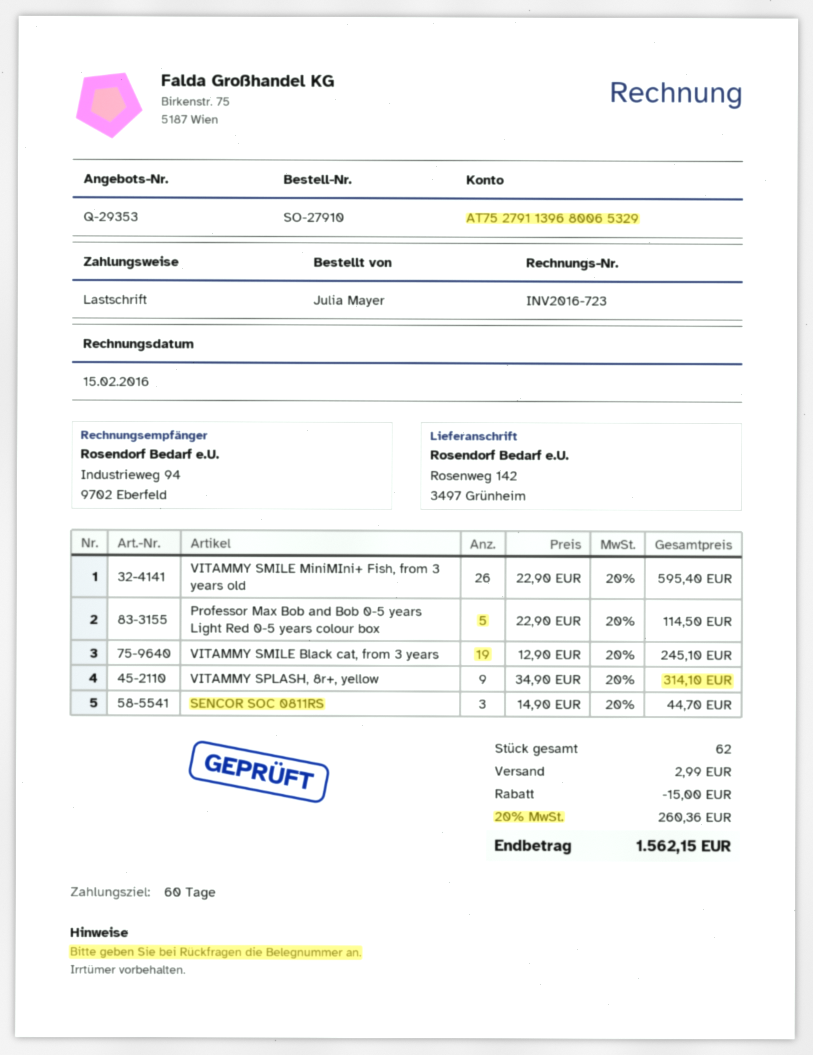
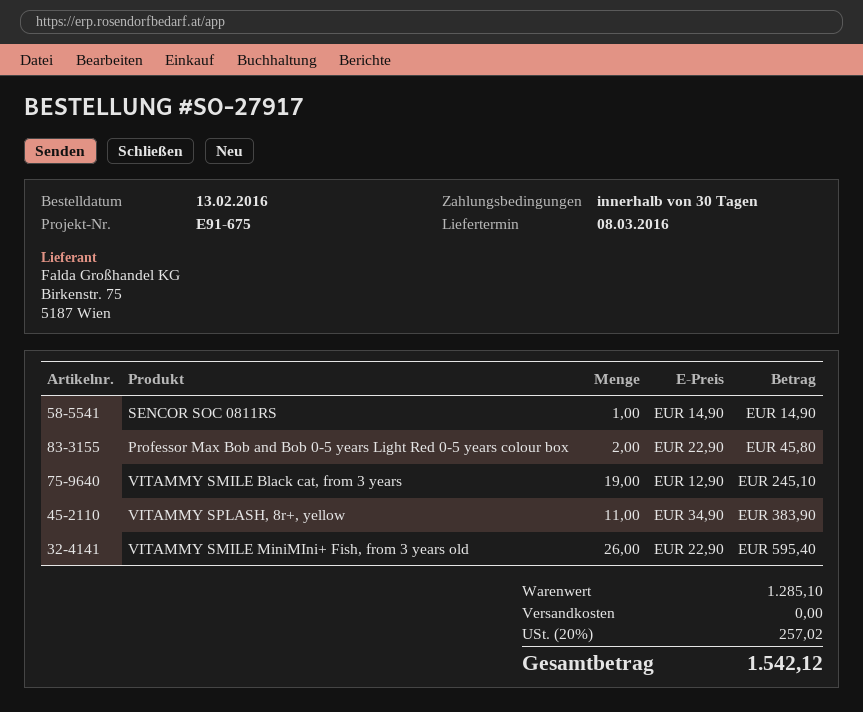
order number: SO-27910 -> SO-27917
payment terms: 60 days -> 30 days
Professor Max Bob and Bob 0-5 years Light Red 0-5 years colour box: 5 x 22.90 = 114.50 -> 2 x 22.90 = 45.80
VITAMMY SPLASH, 8r+, yellow: 9 x 34.90 = 314.10 -> 11 x 34.90 = 383.90
SENCOR SOC 0811RS: 3 x 14.90 = 44.70 -> 1 x 14.90 = 14.90
discount: 15.00 -> none
shipping: 2.99 -> 0.00
tax: 20% = 260.36 -> 20% = 257.02
total: 1562.15 -> 1542.12

